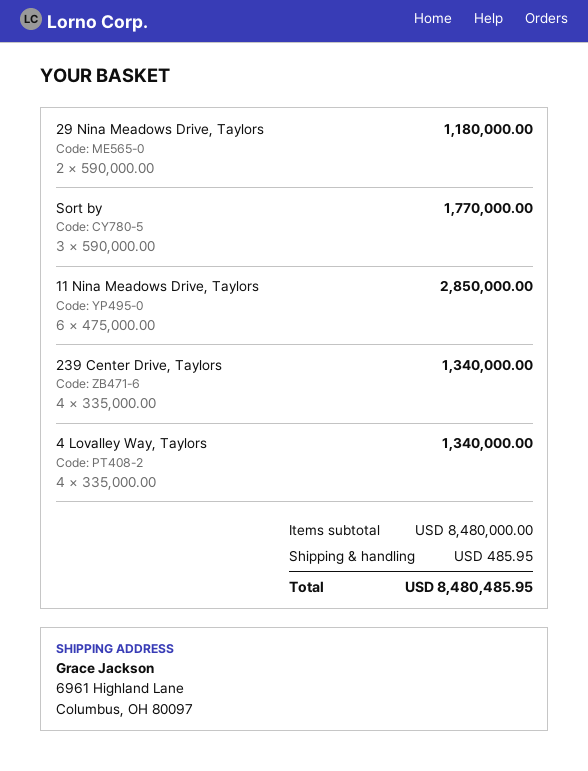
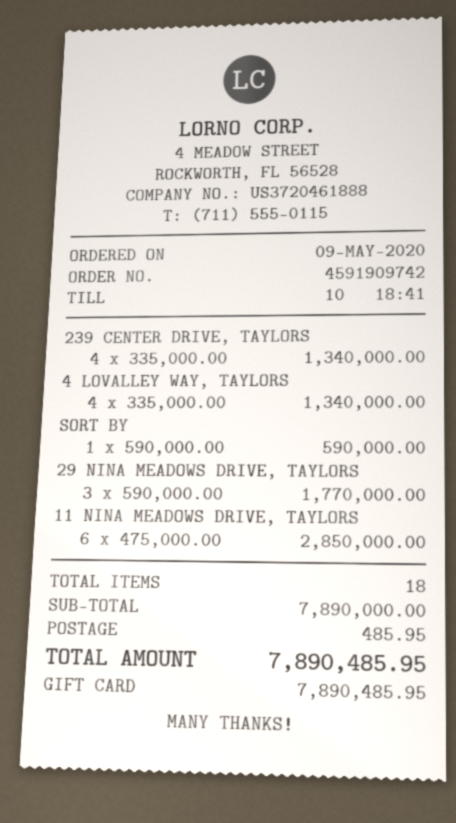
29 Nina Meadows Drive, Taylors: 2 x 590000.00 = 1180000.00 -> 3 x 590000.00 = 1770000.00
Sort by: 3 x 590000.00 = 1770000.00 -> 1 x 590000.00 = 590000.00
subtotal: 8480000.00 -> 7890000.00
total: 8480485.95 -> 7890485.95

